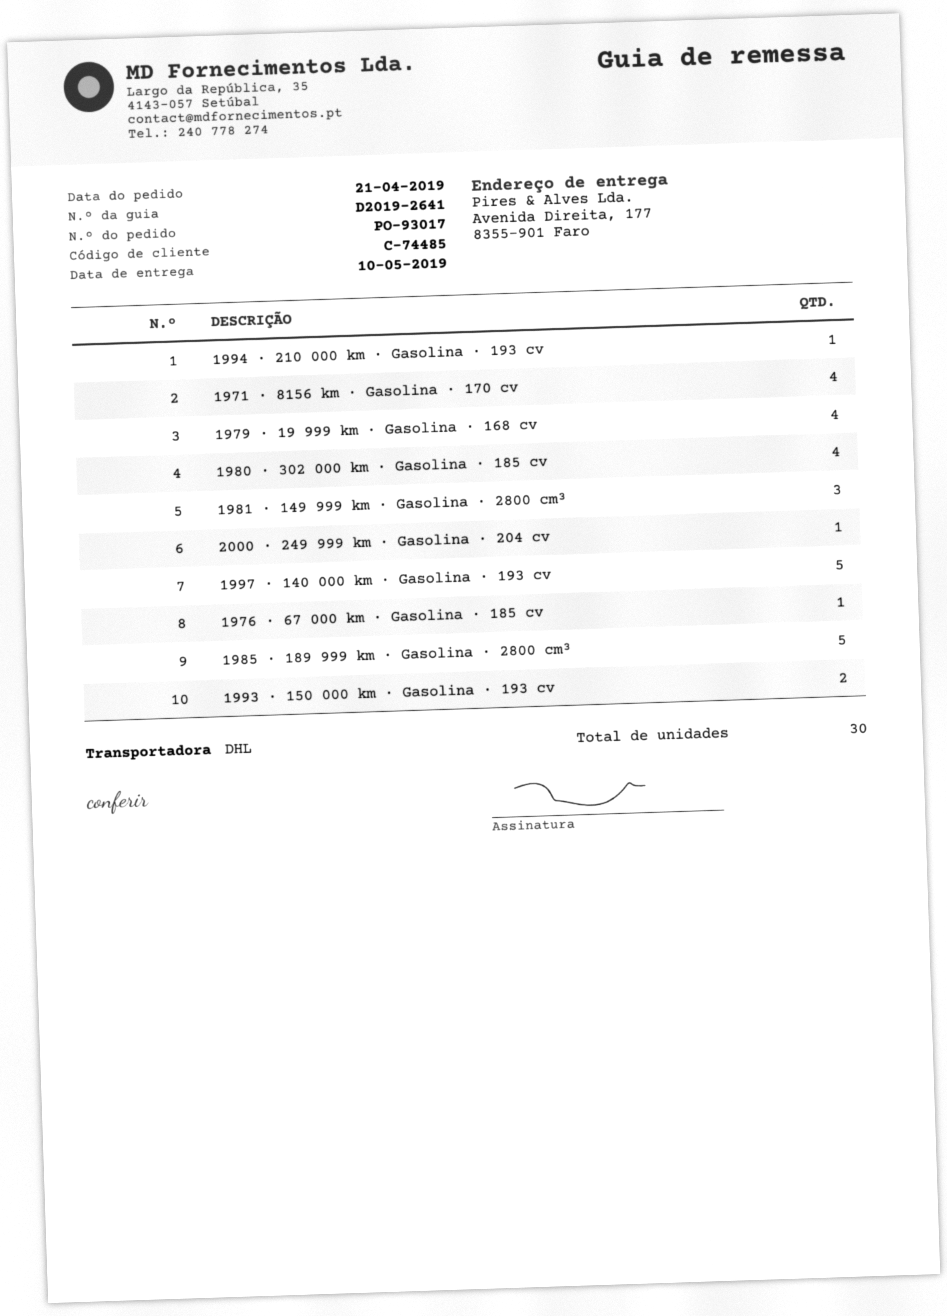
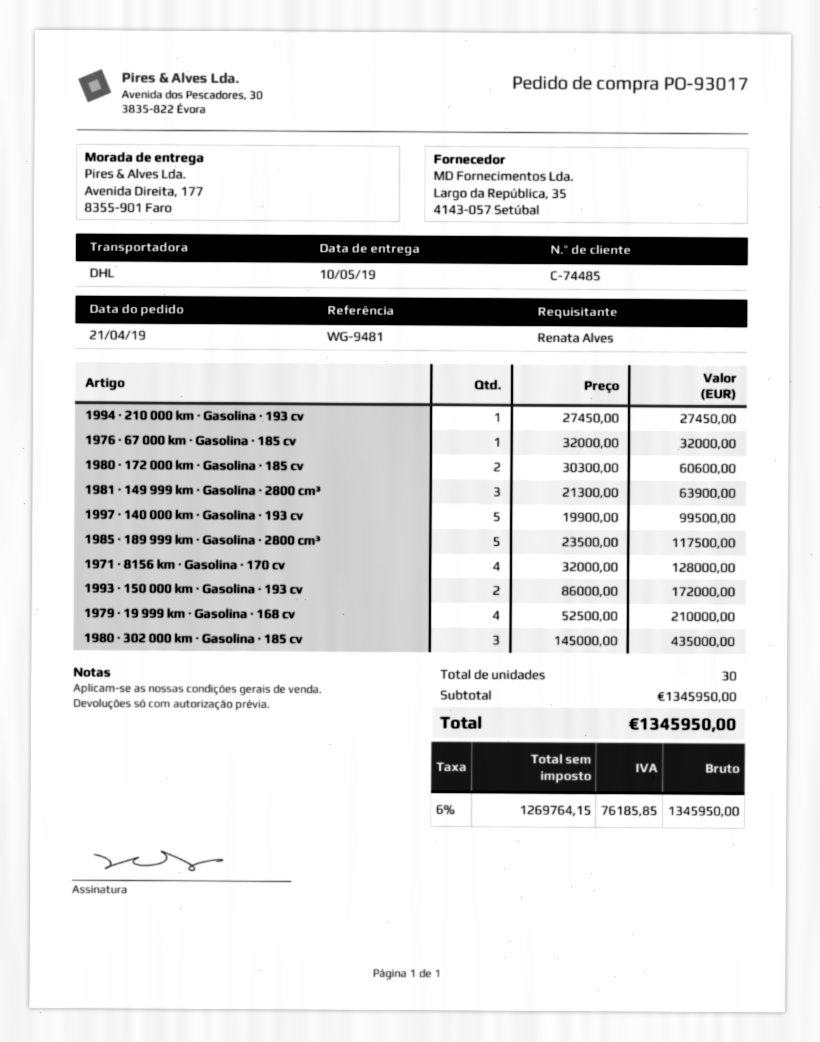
1980 · 302 000 km · Gasolina · 185 cv: 4 -> 3
2000 · 249 999 km · Gasolina · 204 cv: 1 -> none
1980 · 172 000 km · Gasolina · 185 cv: none -> 2

